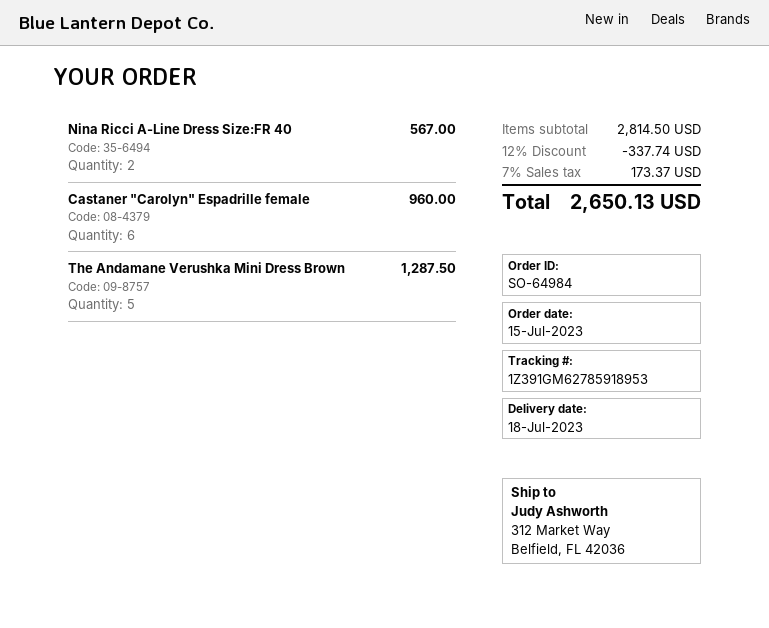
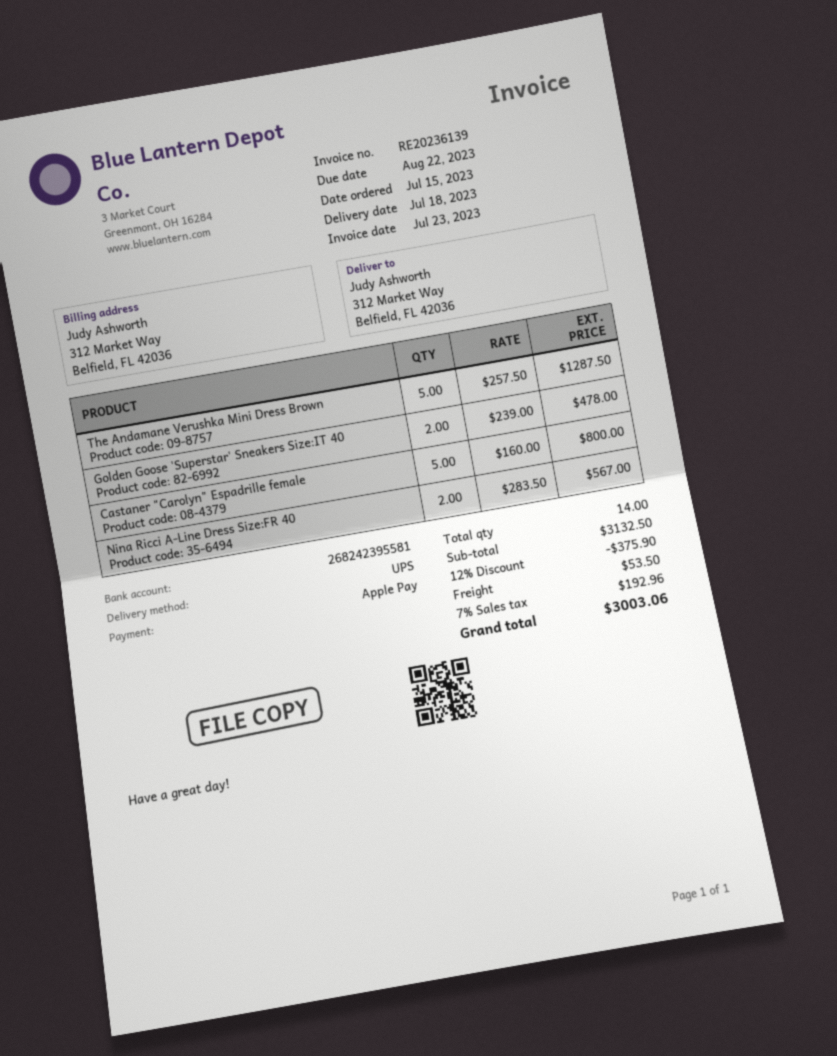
Castaner "Carolyn" Espadrille female: 6 for 960.00 -> 5 for 800.00
Golden Goose 'Superstar' Sneakers Size:IT 40: none -> 2 for 478.00
subtotal: 2814.50 -> 3132.50
discount: 12% = 337.74 -> 12% = 375.90
shipping: none -> 53.50
tax: 7% = 173.37 -> 7% = 192.96
total: 2650.13 -> 3003.06

